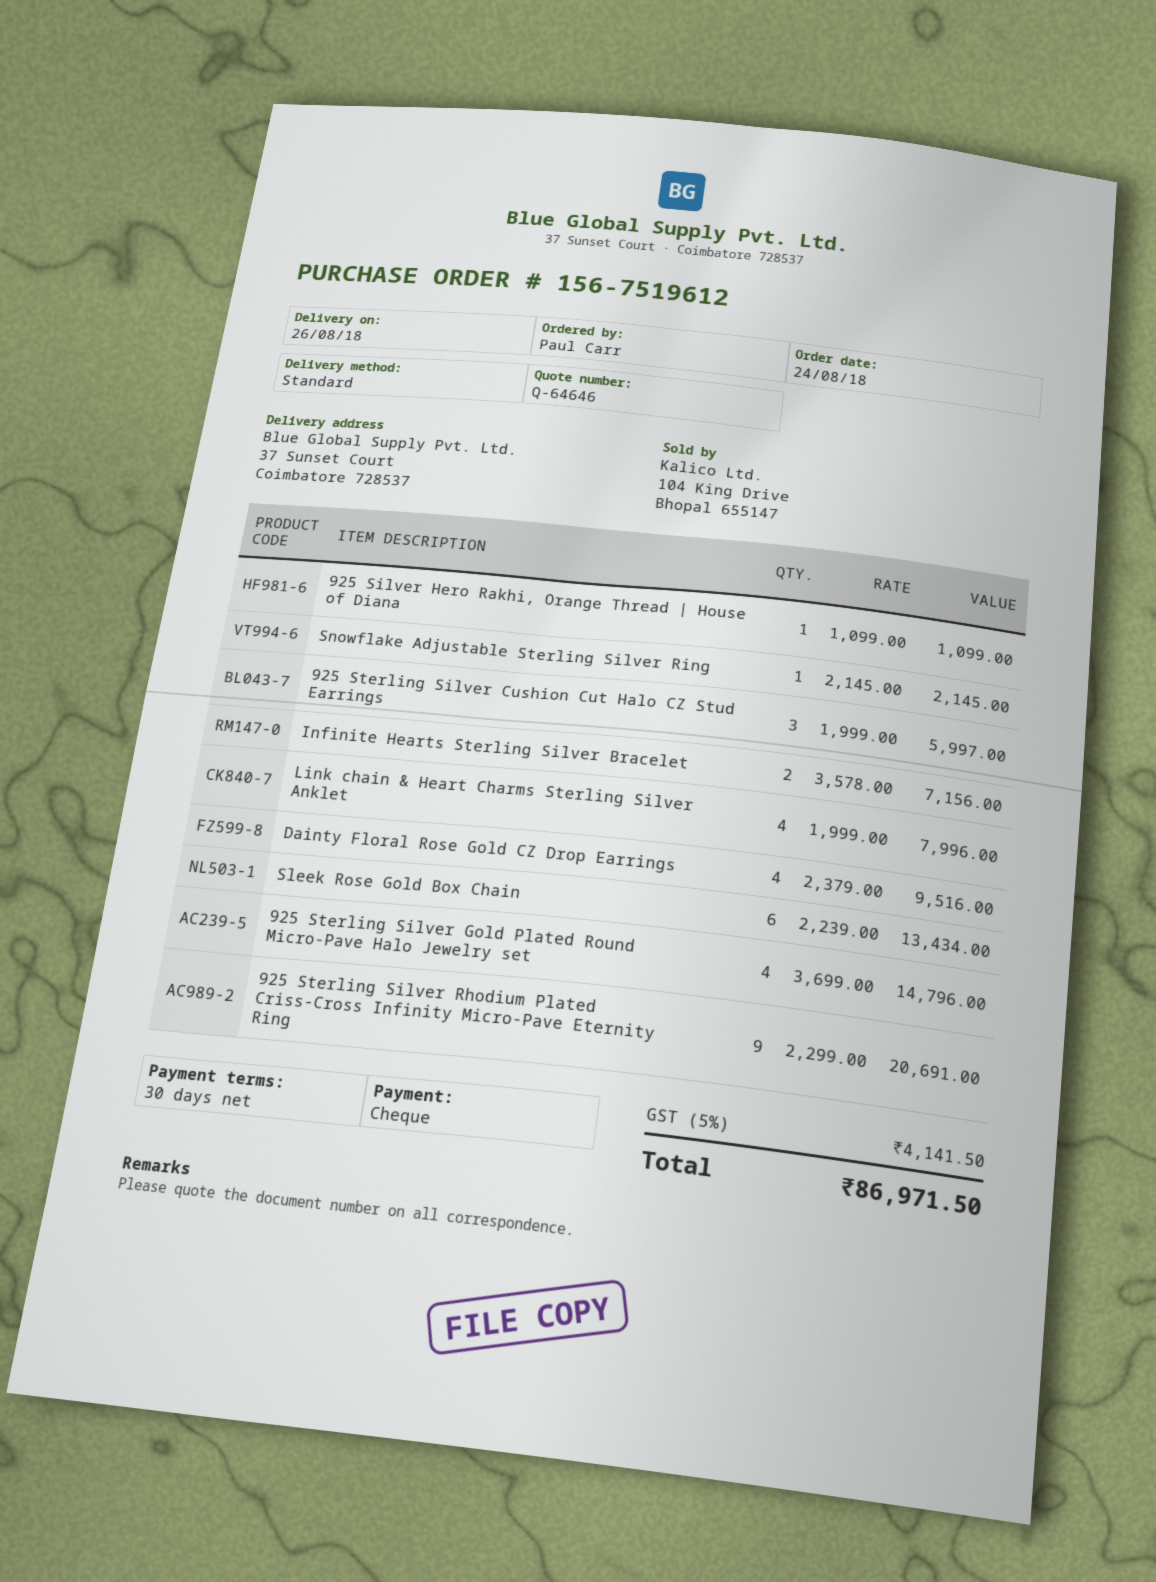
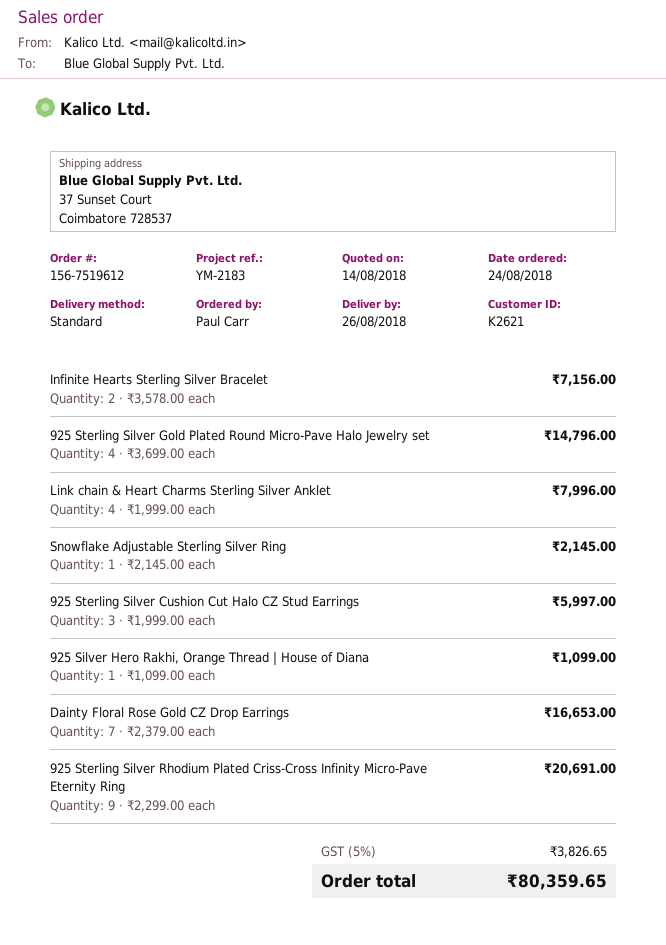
Dainty Floral Rose Gold CZ Drop Earrings: 4 x 2379.00 = 9516.00 -> 7 x 2379.00 = 16653.00
Sleek Rose Gold Box Chain: 6 x 2239.00 = 13434.00 -> none
tax: 5% = 4141.50 -> 5% = 3826.65
total: 86971.50 -> 80359.65

